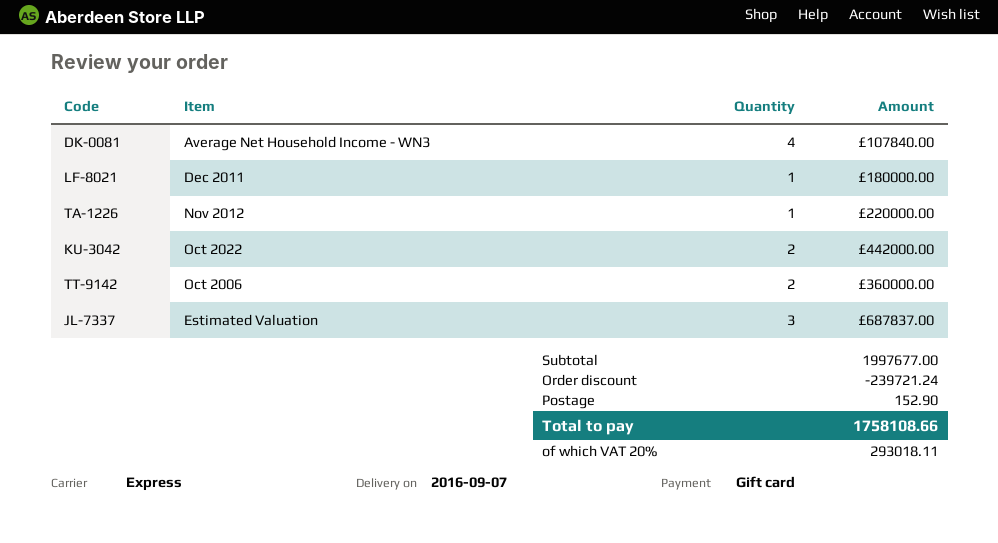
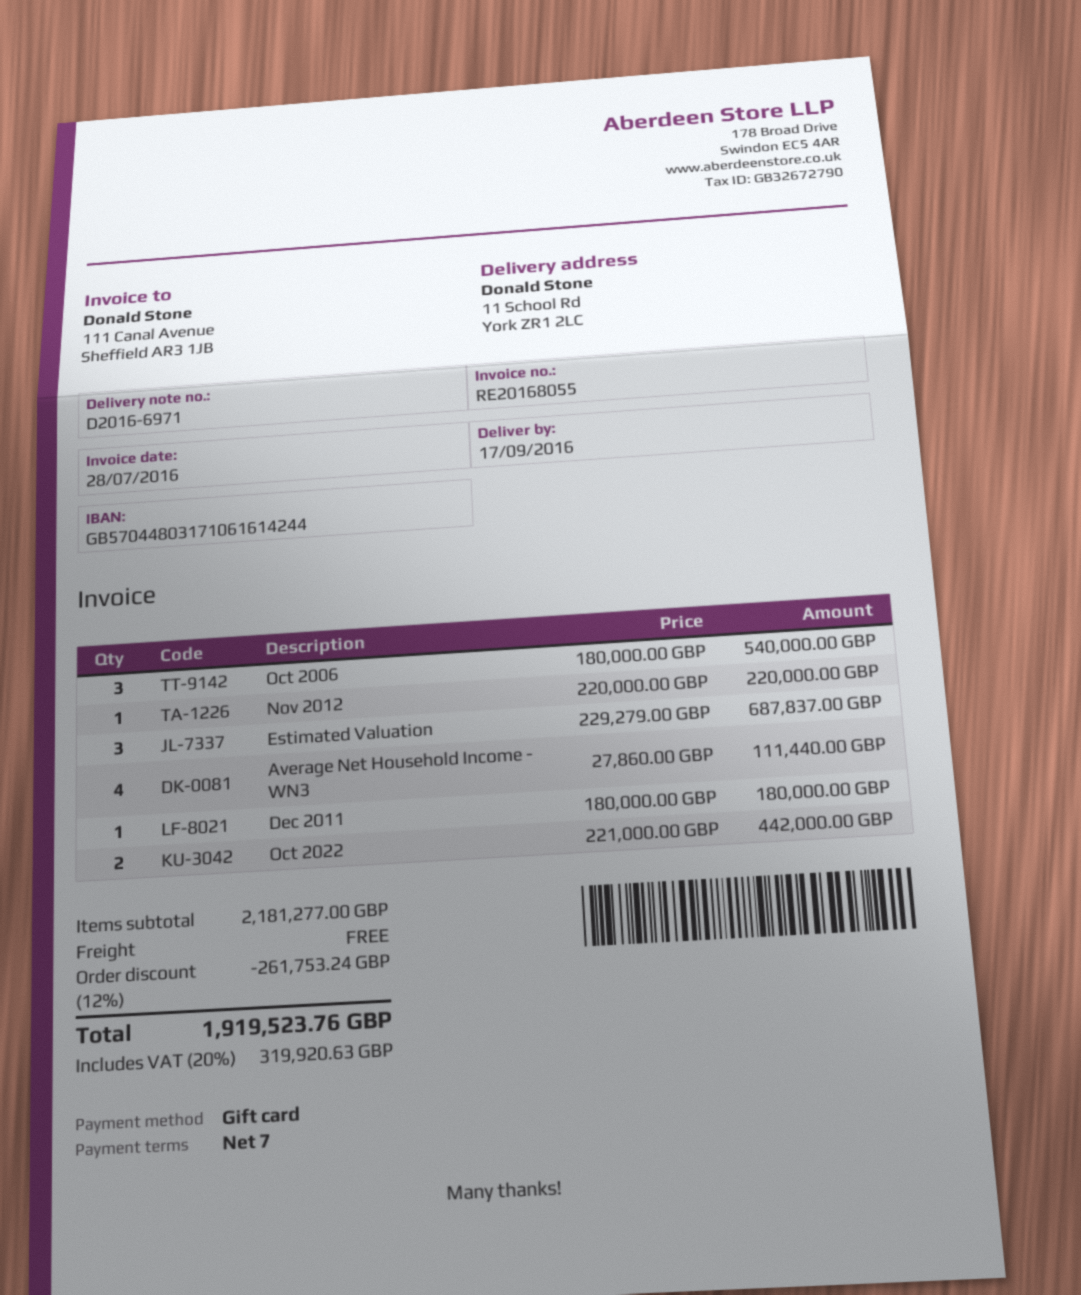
delivery date: 2016-09-07 -> 2016-09-17
Average Net Household Income - WN3: 4 for 107840.00 -> 4 for 111440.00
Oct 2006: 2 for 360000.00 -> 3 for 540000.00
subtotal: 1997677.00 -> 2181277.00
discount: 239721.24 -> 261753.24
shipping: 152.90 -> 0.00
tax: 20% = 293018.11 -> 20% = 319920.63
total: 1758108.66 -> 1919523.76

